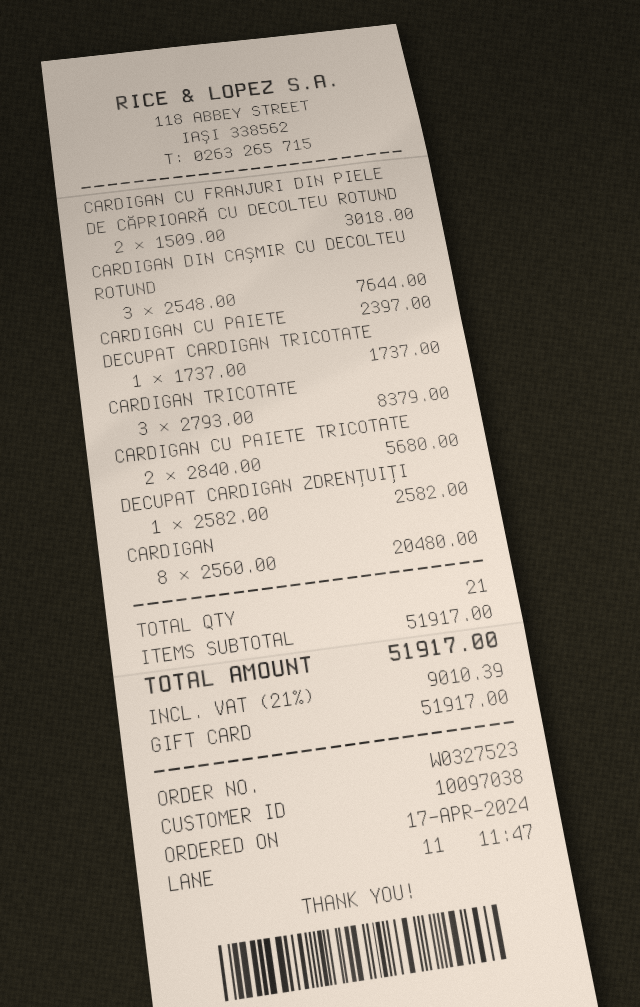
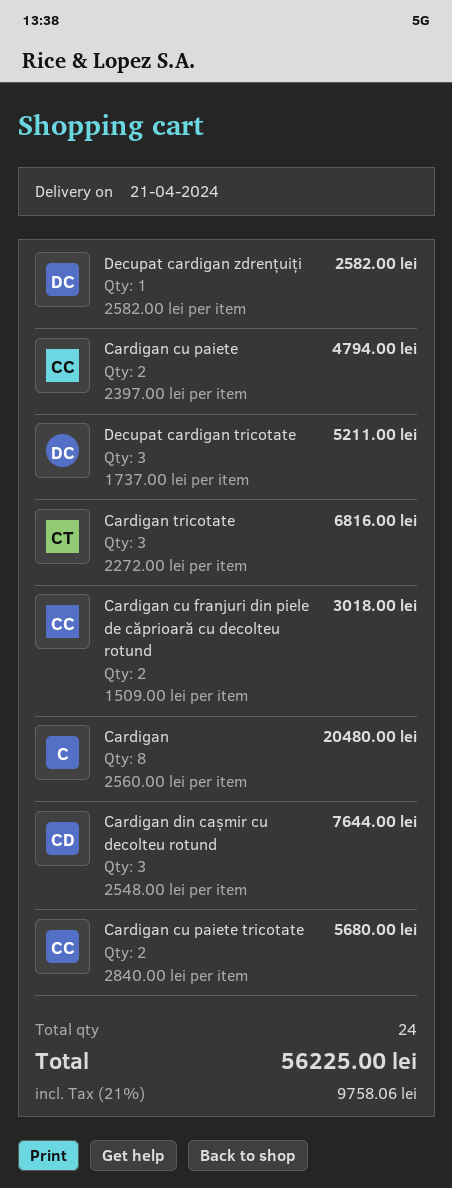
CARDIGAN CU PAIETE: 1 x 2397.00 = 2397.00 -> 2 x 2397.00 = 4794.00
DECUPAT CARDIGAN TRICOTATE: 1 x 1737.00 = 1737.00 -> 3 x 1737.00 = 5211.00
CARDIGAN TRICOTATE: 3 x 2793.00 = 8379.00 -> 3 x 2272.00 = 6816.00
total quantity: 21 -> 24
tax: 21% = 9010.39 -> 21% = 9758.06
total: 51917.00 -> 56225.00

